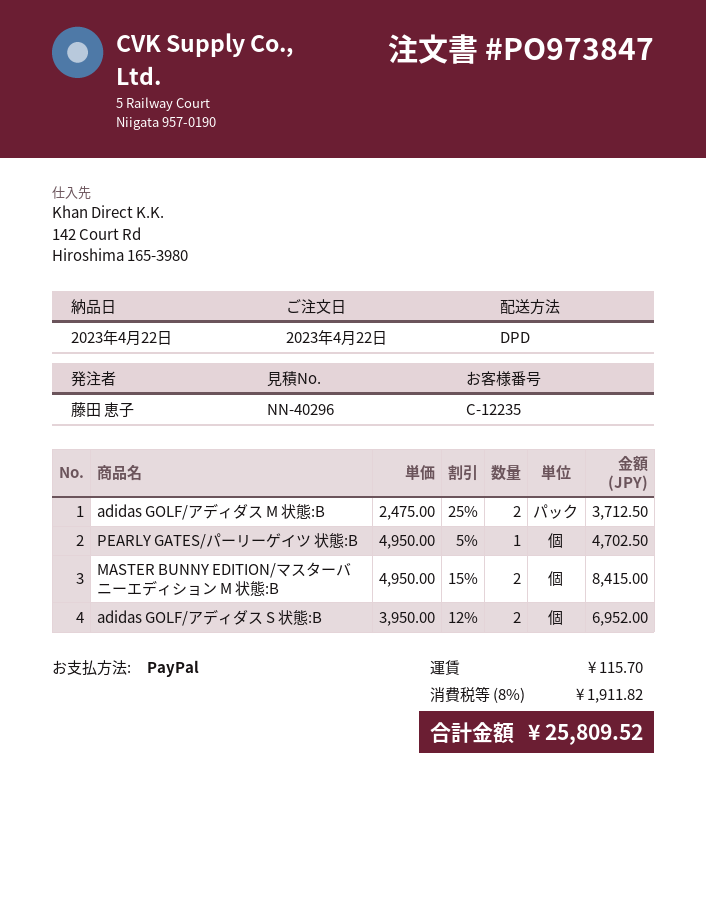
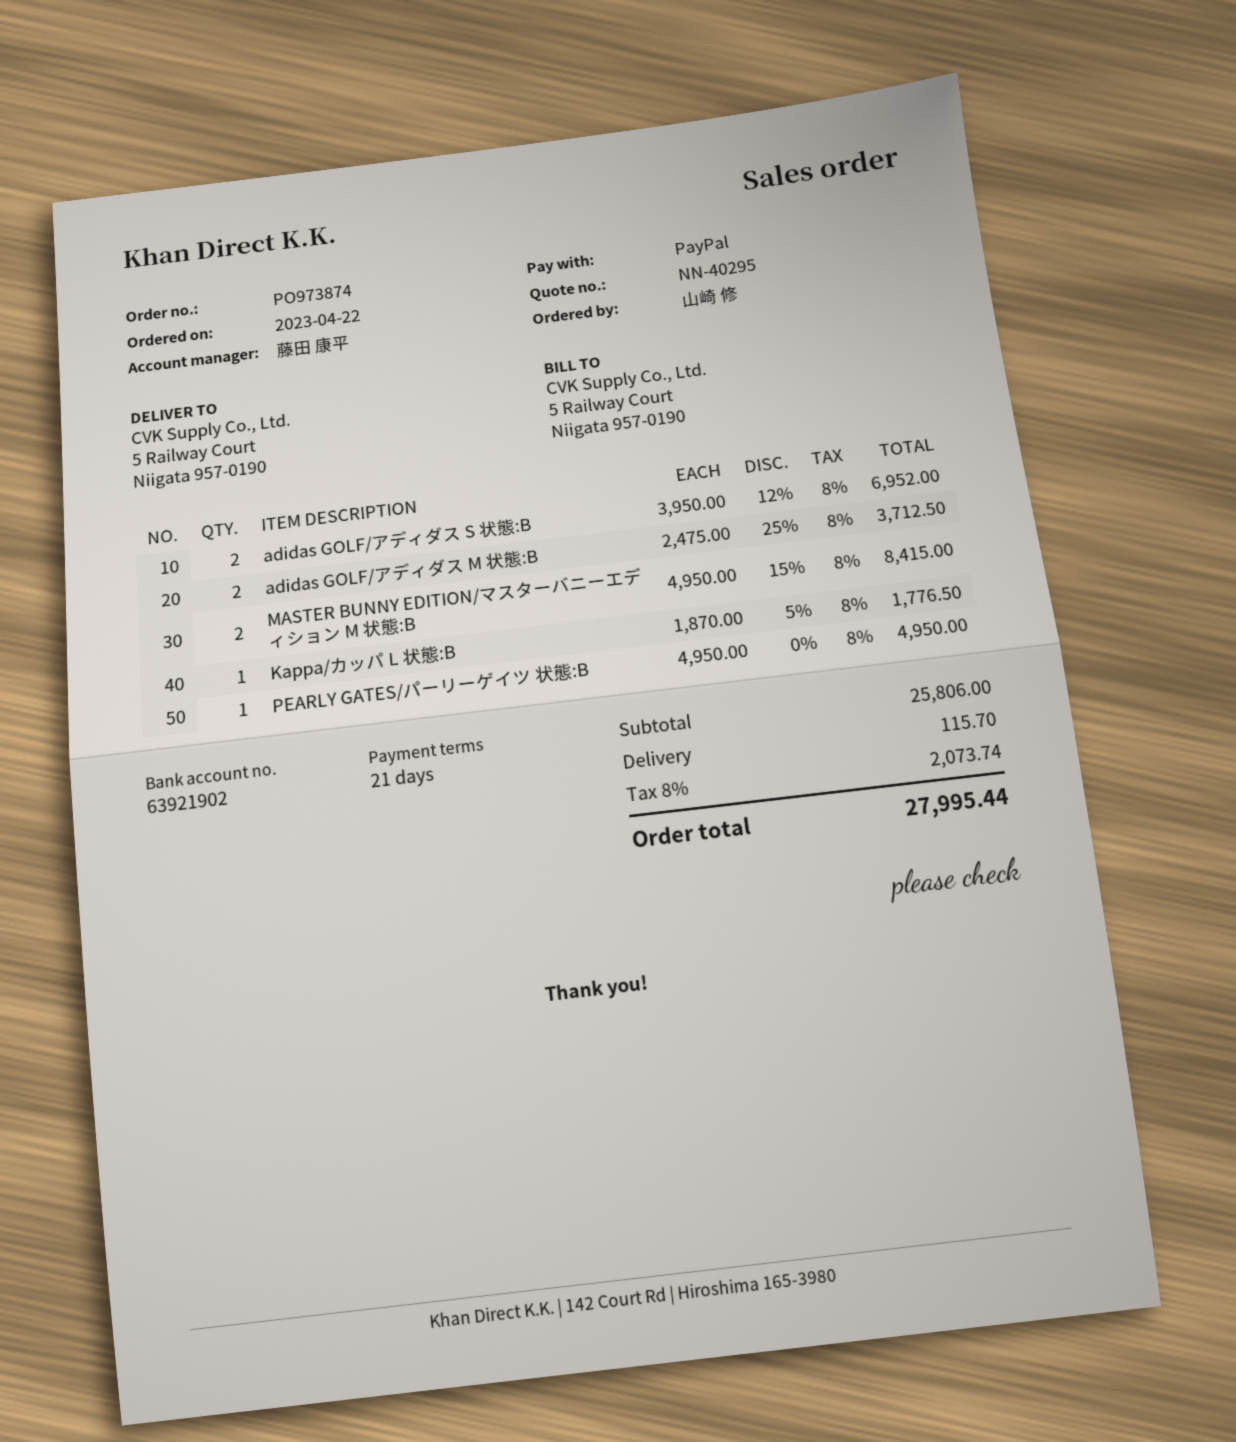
quote number: NN-40296 -> NN-40295
order number: PO973847 -> PO973874
ordered by: 藤田 恵子 -> 山崎 修
PEARLY GATES/パーリーゲイツ 状態:B: 1 x 4950.00 - 5% = 4702.50 -> 1 x 4950.00 = 4950.00
Kappa/カッパ L 状態:B: none -> 1 x 1870.00 - 5% = 1776.50
tax: 8% = 1911.82 -> 8% = 2073.74
total: 25809.52 -> 27995.44

